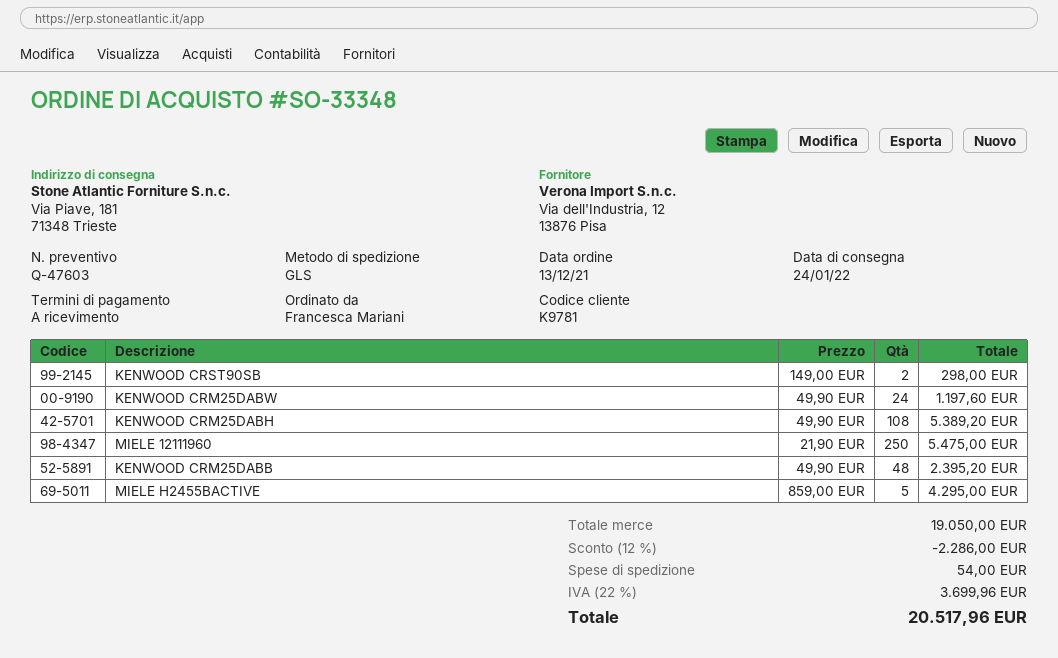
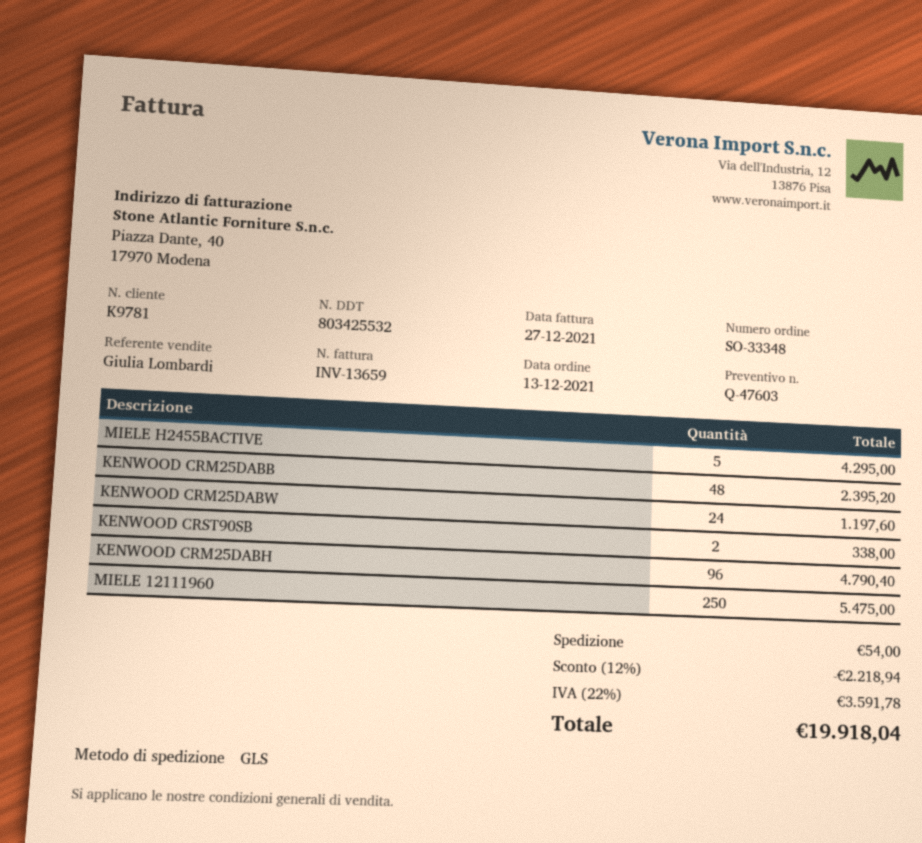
KENWOOD CRST90SB: 2 for 298.00 -> 2 for 338.00
KENWOOD CRM25DABH: 108 for 5389.20 -> 96 for 4790.40
discount: 12% = 2286.00 -> 12% = 2218.94
tax: 22% = 3699.96 -> 22% = 3591.78
total: 20517.96 -> 19918.04

